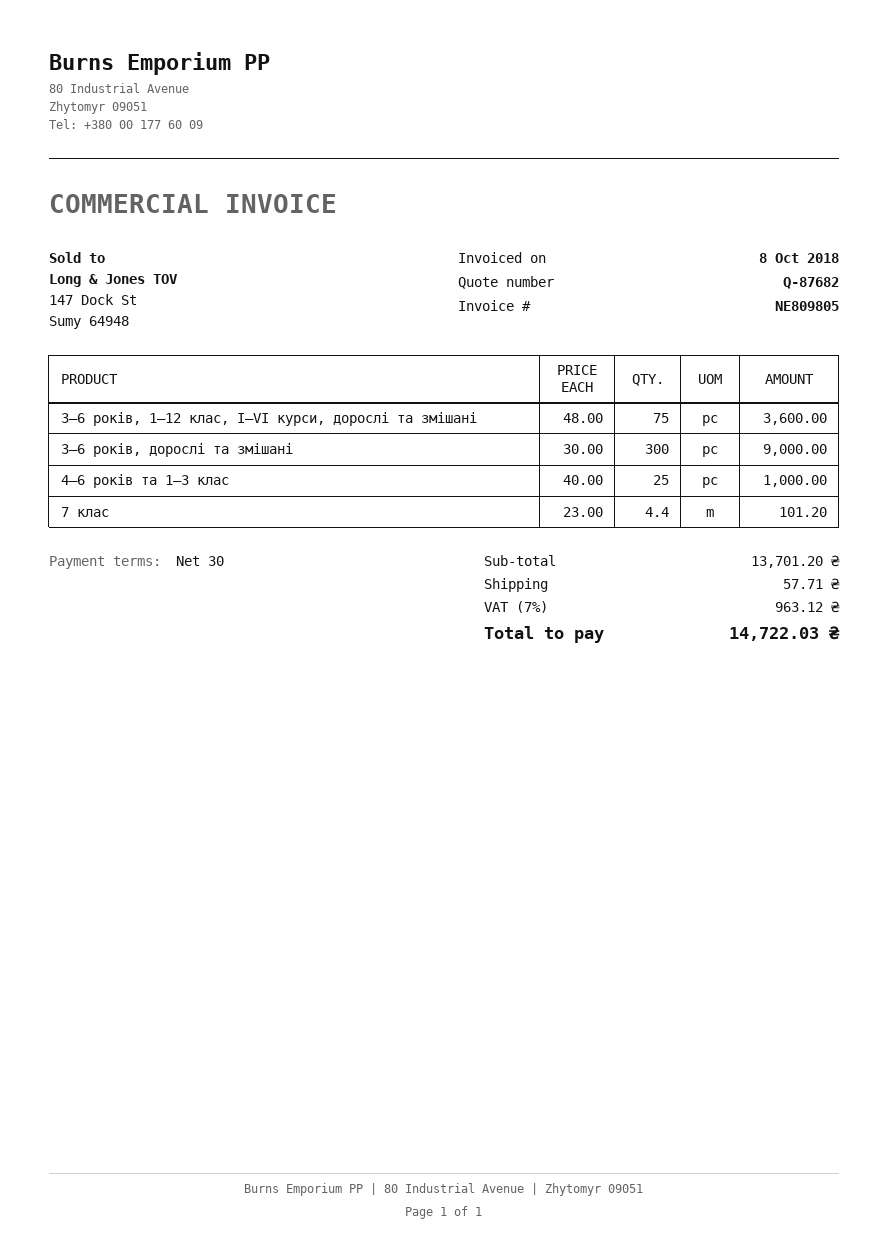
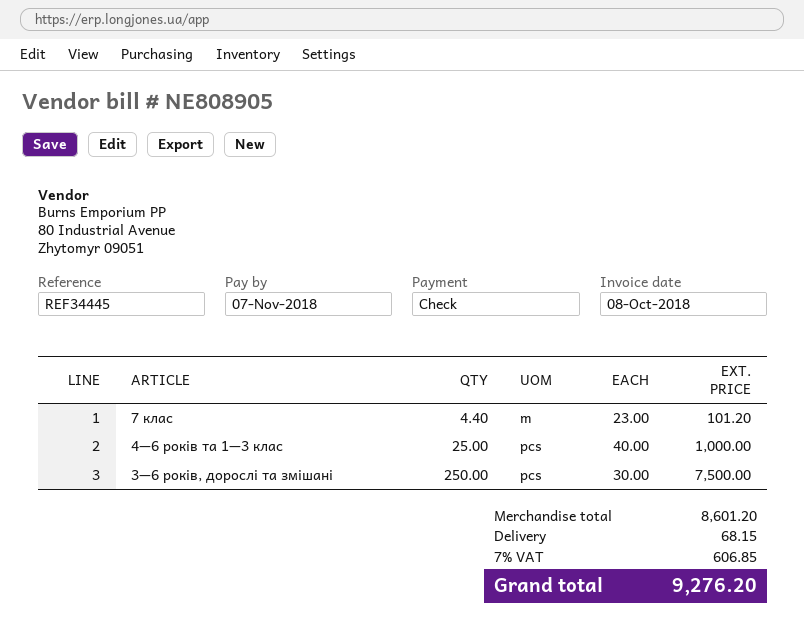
invoice number: NE809805 -> NE808905
3—6 років, 1—12 клас, I—VI курси, дорослі та змішані: 75 x 48.00 = 3600.00 -> none
3—6 років, дорослі та змішані: 300 x 30.00 = 9000.00 -> 250 x 30.00 = 7500.00
subtotal: 13701.20 -> 8601.20
shipping: 57.71 -> 68.15
tax: 7% = 963.12 -> 7% = 606.85
total: 14722.03 -> 9276.20

